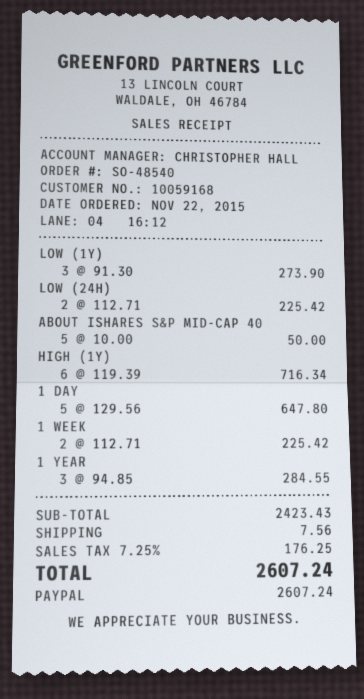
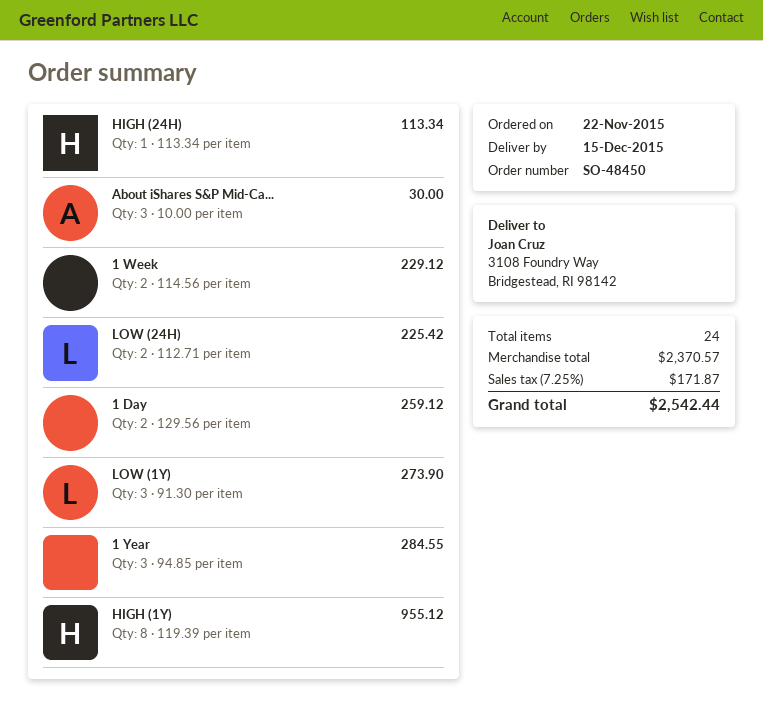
order number: SO-48540 -> SO-48450
ABOUT ISHARES S&P MID-CAP 40: 5 x 10.00 = 50.00 -> 3 x 10.00 = 30.00
HIGH (1Y): 6 x 119.39 = 716.34 -> 8 x 119.39 = 955.12
1 DAY: 5 x 129.56 = 647.80 -> 2 x 129.56 = 259.12
1 WEEK: 2 x 112.71 = 225.42 -> 2 x 114.56 = 229.12
HIGH (24H): none -> 1 x 113.34 = 113.34
subtotal: 2423.43 -> 2370.57
shipping: 7.56 -> none
tax: 7.25% = 176.25 -> 7.25% = 171.87
total: 2607.24 -> 2542.44

